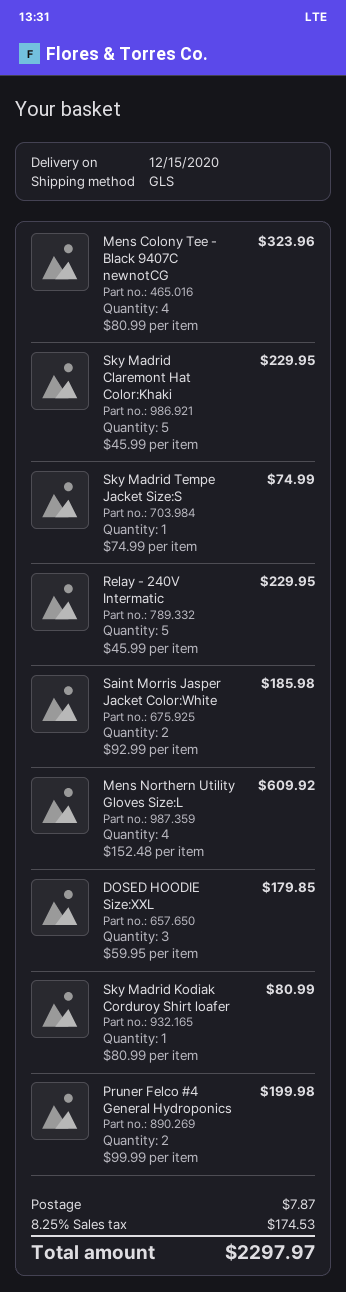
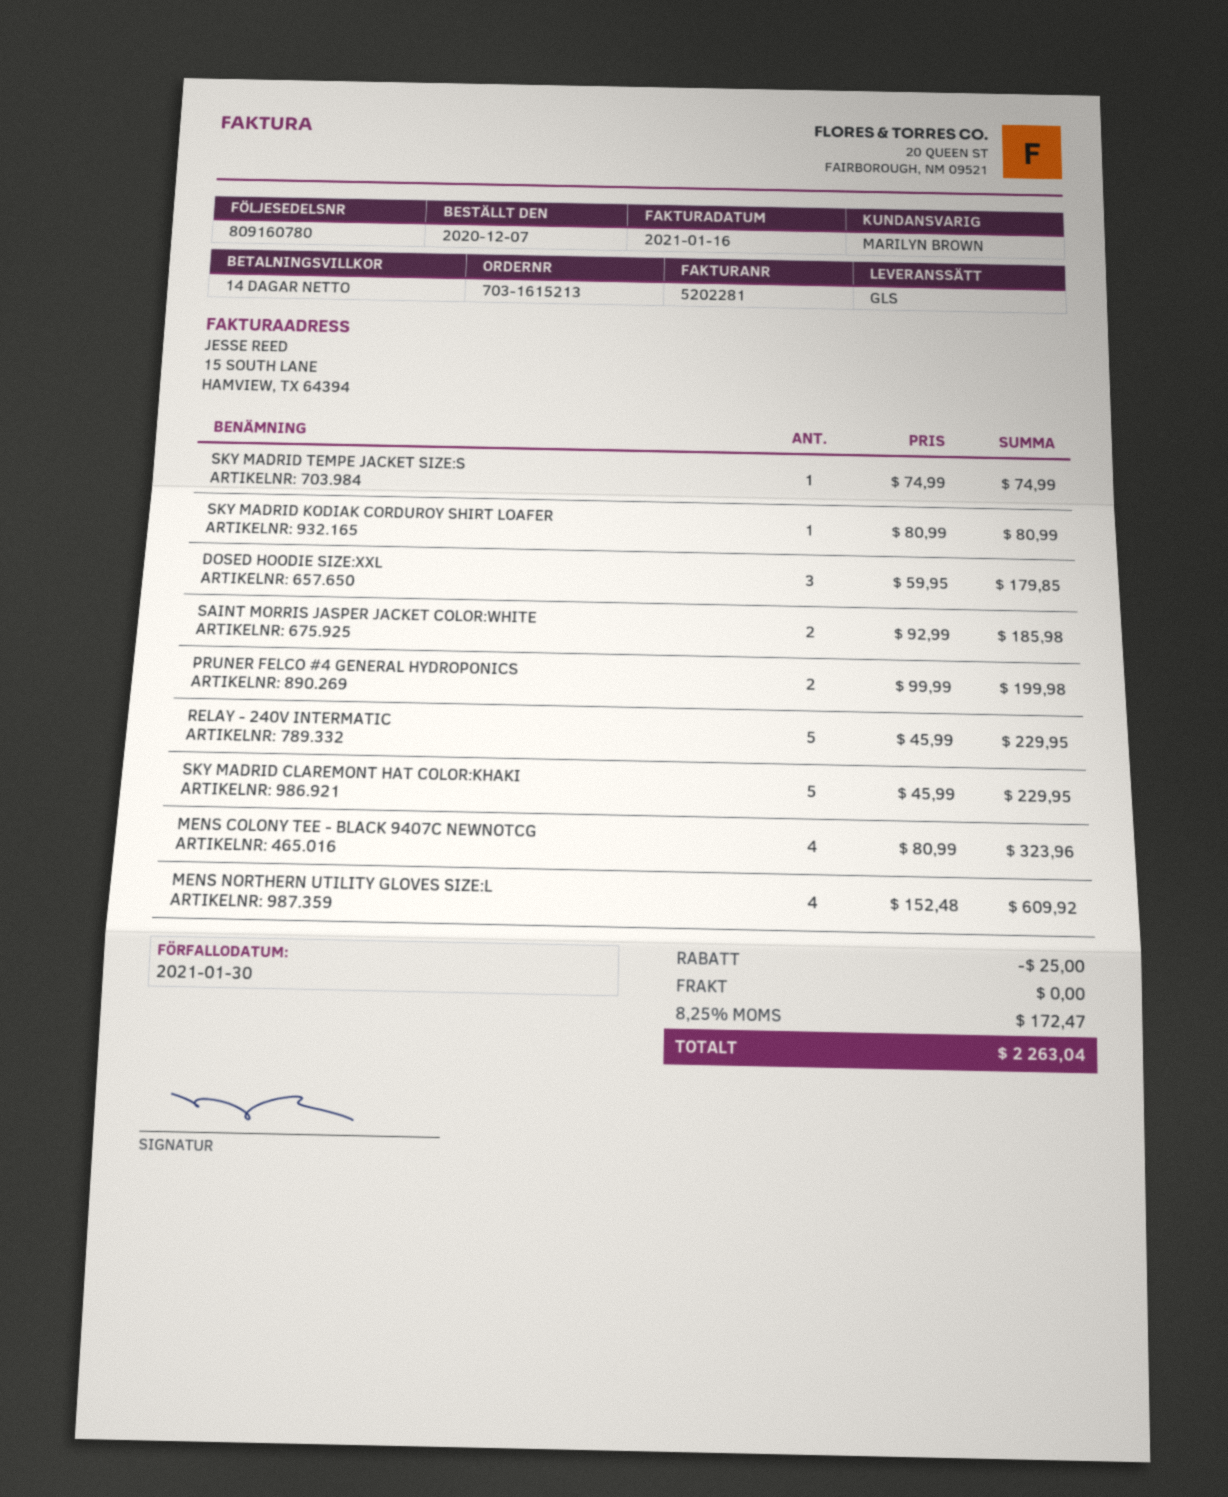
discount: none -> 25.00
shipping: 7.87 -> 0.00
tax: 8.25% = 174.53 -> 8.25% = 172.47
total: 2297.97 -> 2263.04

